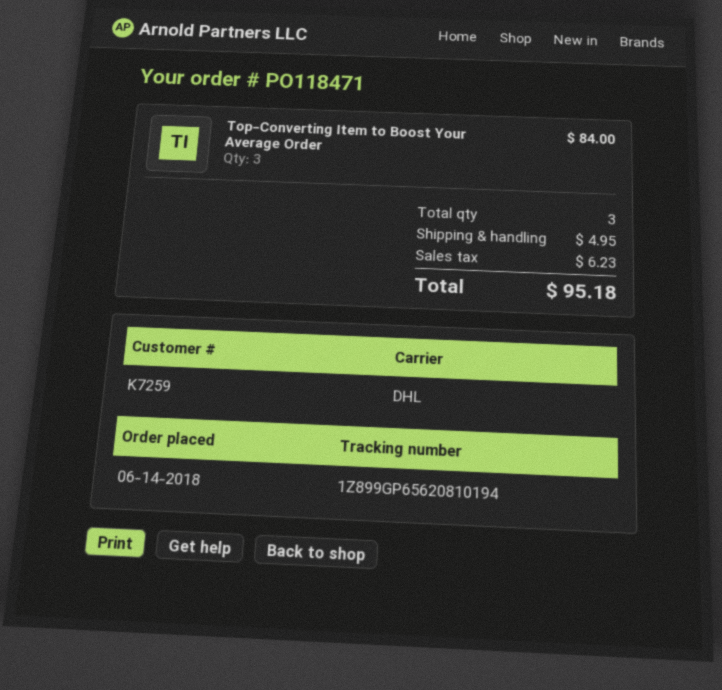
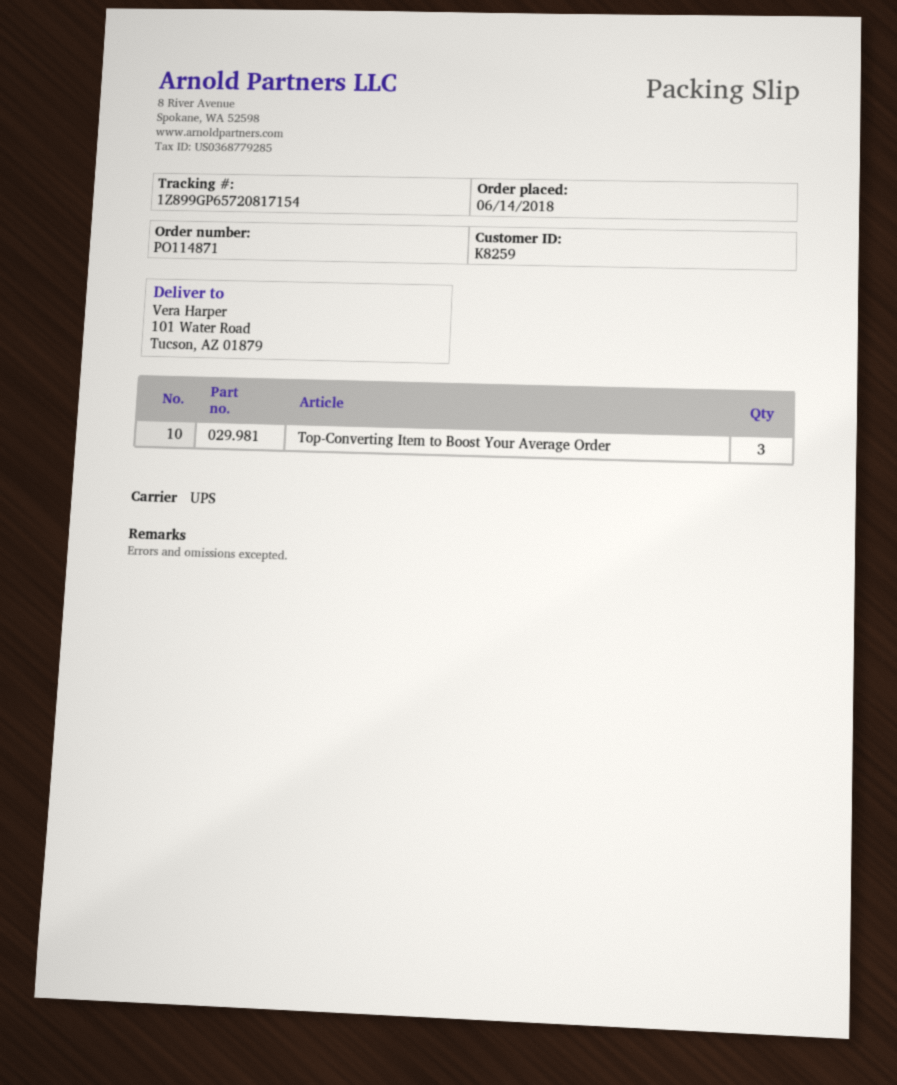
order number: PO118471 -> PO114871
customer number: K7259 -> K8259
shipping method: DHL -> UPS
tracking number: 1Z899GP65620810194 -> 1Z899GP65720817154

